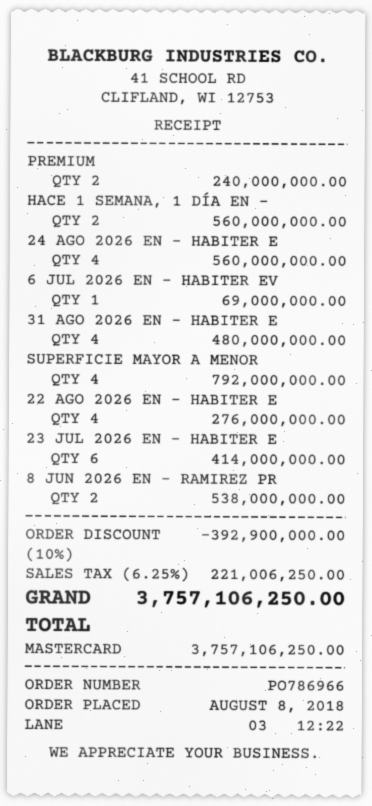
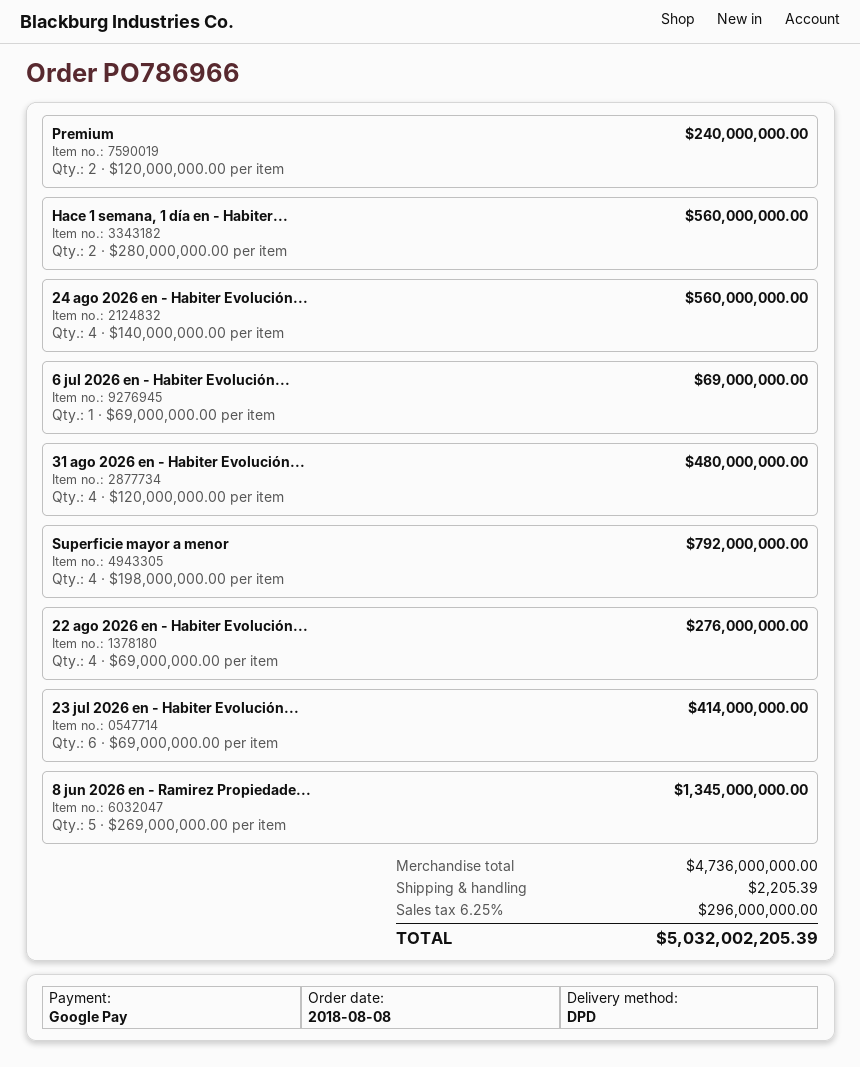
payment method: Mastercard -> Google Pay
8 JUN 2026 EN - RAMIREZ PR: 2 for 538000000.00 -> 5 for 1345000000.00
discount: 10% = 392900000.00 -> none
shipping: none -> 2205.39
tax: 6.25% = 221006250.00 -> 6.25% = 296000000.00
total: 3757106250.00 -> 5032002205.39

